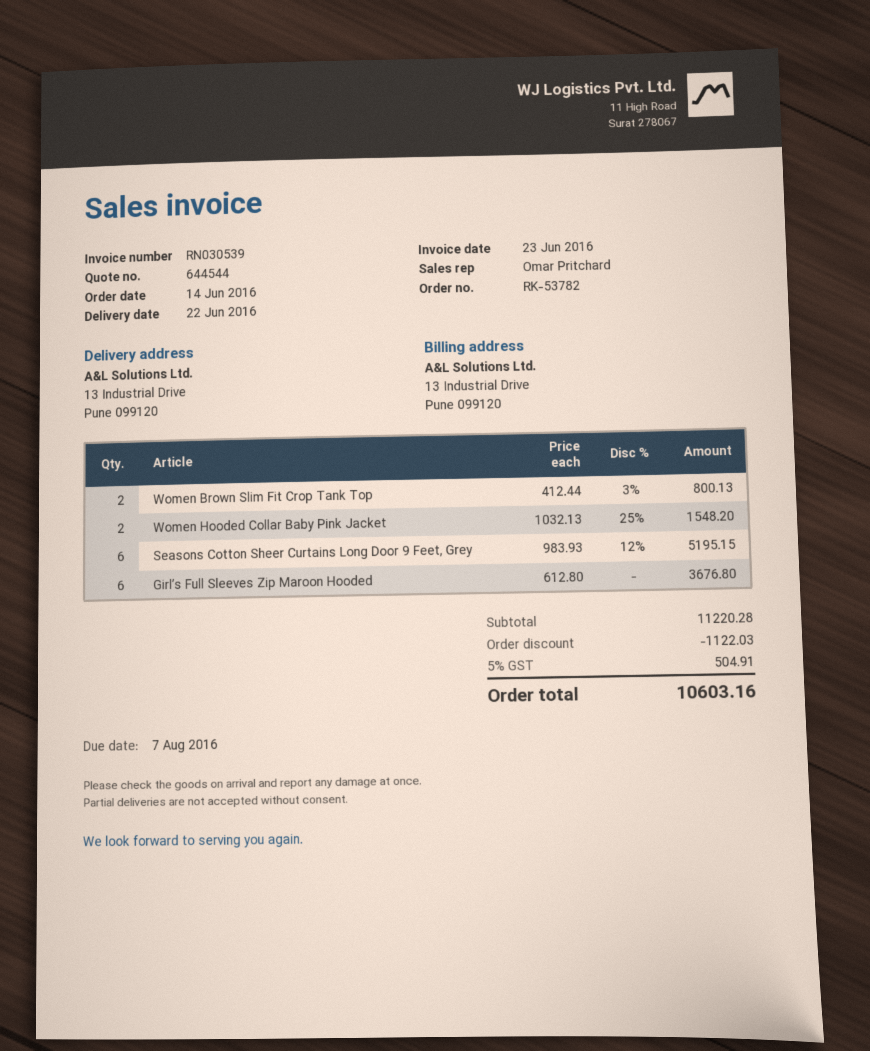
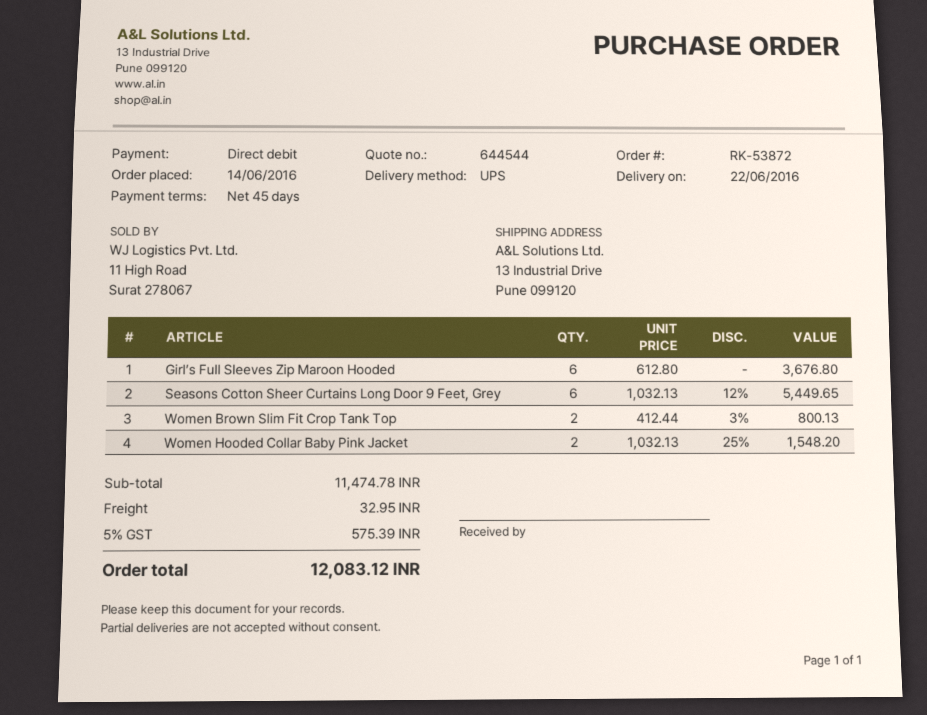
order number: RK-53782 -> RK-53872
Seasons Cotton Sheer Curtains Long Door 9 Feet, Grey: 6 x 983.93 - 12% = 5195.15 -> 6 x 1032.13 - 12% = 5449.65
subtotal: 11220.28 -> 11474.78
discount: 1122.03 -> none
shipping: none -> 32.95
tax: 5% = 504.91 -> 5% = 575.39
total: 10603.16 -> 12083.12

